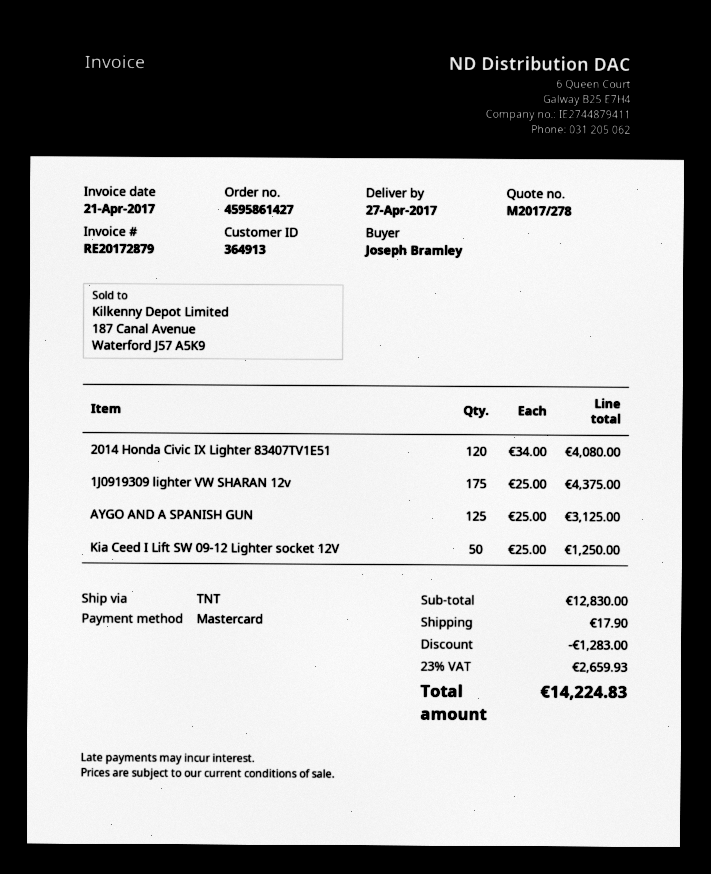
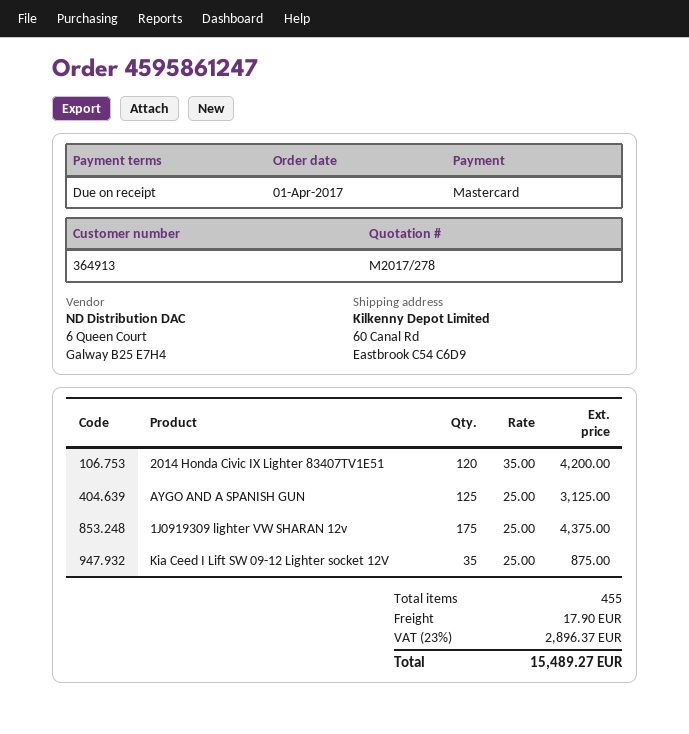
order number: 4595861427 -> 4595861247
2014 Honda Civic IX Lighter 83407TV1E51: 120 x 34.00 = 4080.00 -> 120 x 35.00 = 4200.00
Kia Ceed I Lift SW 09-12 Lighter socket 12V: 50 x 25.00 = 1250.00 -> 35 x 25.00 = 875.00
discount: 1283.00 -> none
tax: 23% = 2659.93 -> 23% = 2896.37
total: 14224.83 -> 15489.27

